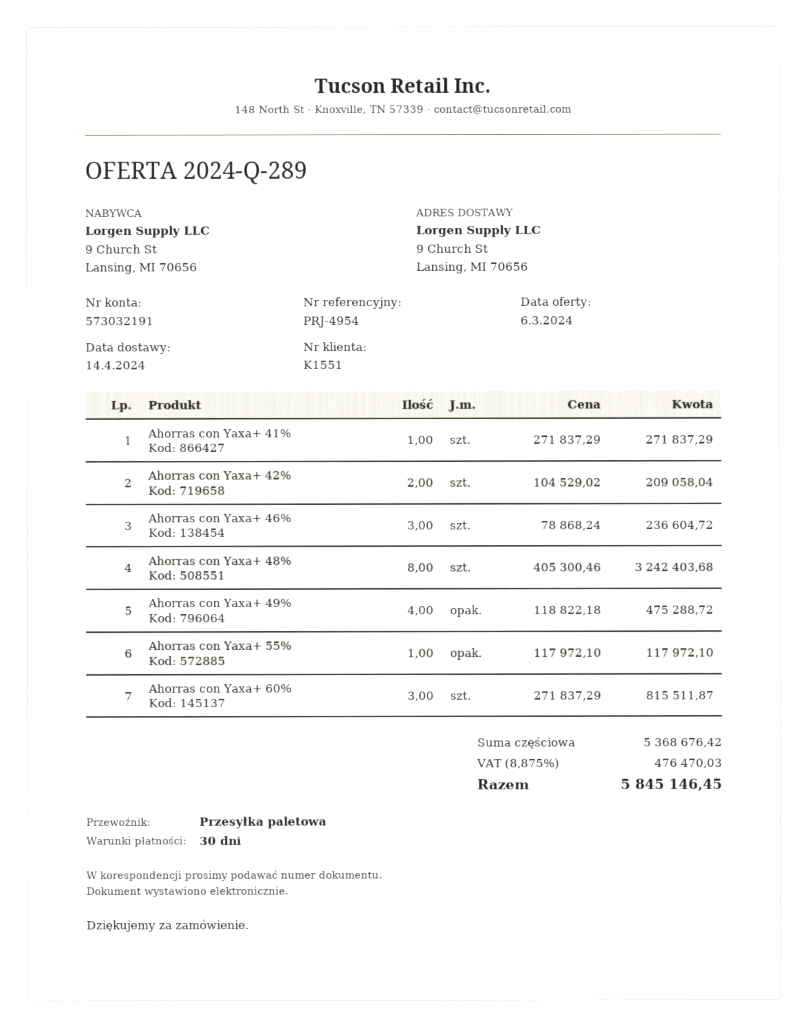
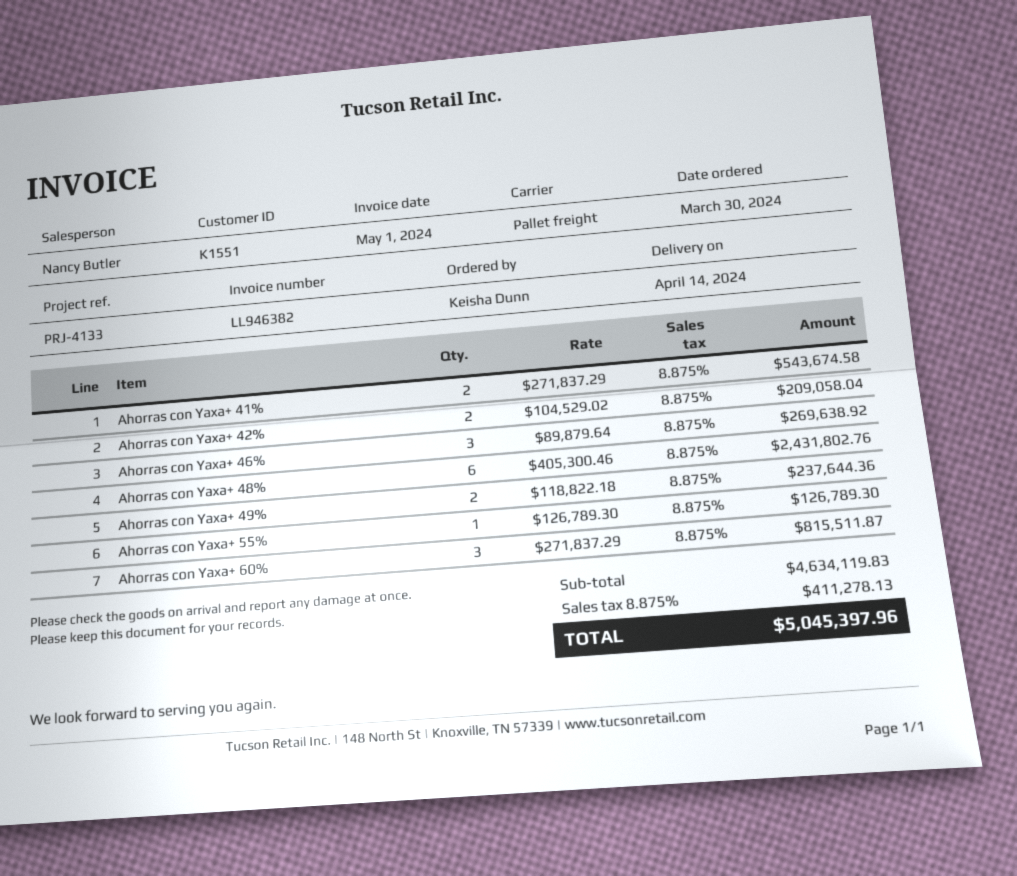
reference: PRJ-4954 -> PRJ-4133
Ahorras con Yaxa+ 41%: 1 x 271837.29 = 271837.29 -> 2 x 271837.29 = 543674.58
Ahorras con Yaxa+ 46%: 3 x 78868.24 = 236604.72 -> 3 x 89879.64 = 269638.92
Ahorras con Yaxa+ 48%: 8 x 405300.46 = 3242403.68 -> 6 x 405300.46 = 2431802.76
Ahorras con Yaxa+ 49%: 4 x 118822.18 = 475288.72 -> 2 x 118822.18 = 237644.36
Ahorras con Yaxa+ 55%: 1 x 117972.10 = 117972.10 -> 1 x 126789.30 = 126789.30
subtotal: 5368676.42 -> 4634119.83
tax: 8.875% = 476470.03 -> 8.875% = 411278.13
total: 5845146.45 -> 5045397.96

